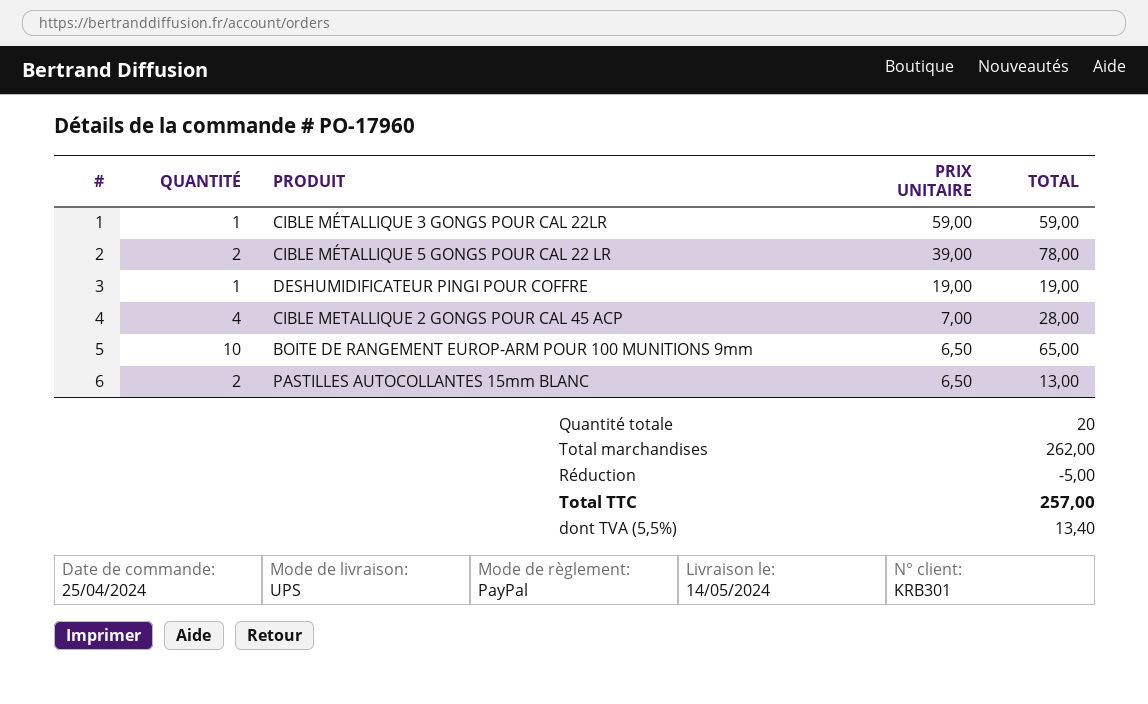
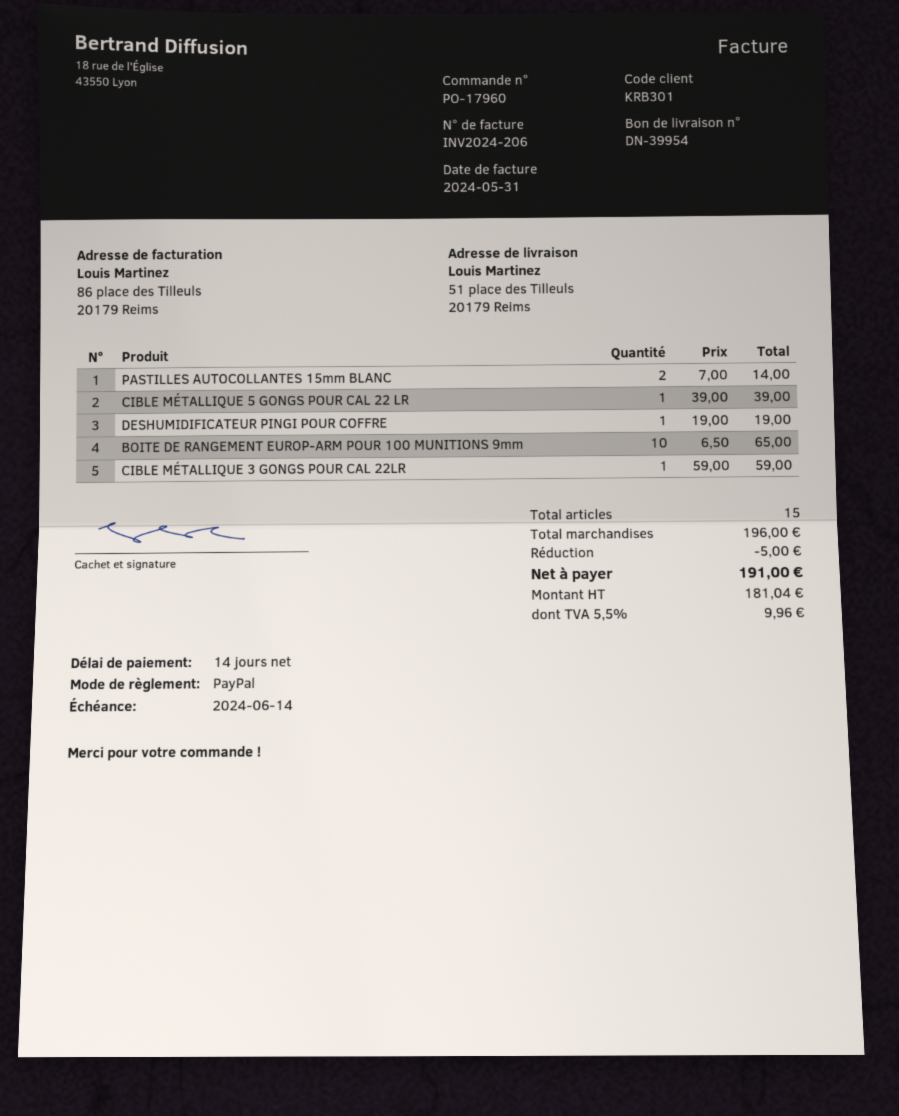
CIBLE MÉTALLIQUE 5 GONGS POUR CAL 22 LR: 2 x 39.00 = 78.00 -> 1 x 39.00 = 39.00
CIBLE METALLIQUE 2 GONGS POUR CAL 45 ACP: 4 x 7.00 = 28.00 -> none
PASTILLES AUTOCOLLANTES 15mm BLANC: 2 x 6.50 = 13.00 -> 2 x 7.00 = 14.00
total quantity: 20 -> 15
subtotal: 262.00 -> 196.00
tax: 5.5% = 13.40 -> 5.5% = 9.96
total: 257.00 -> 191.00

